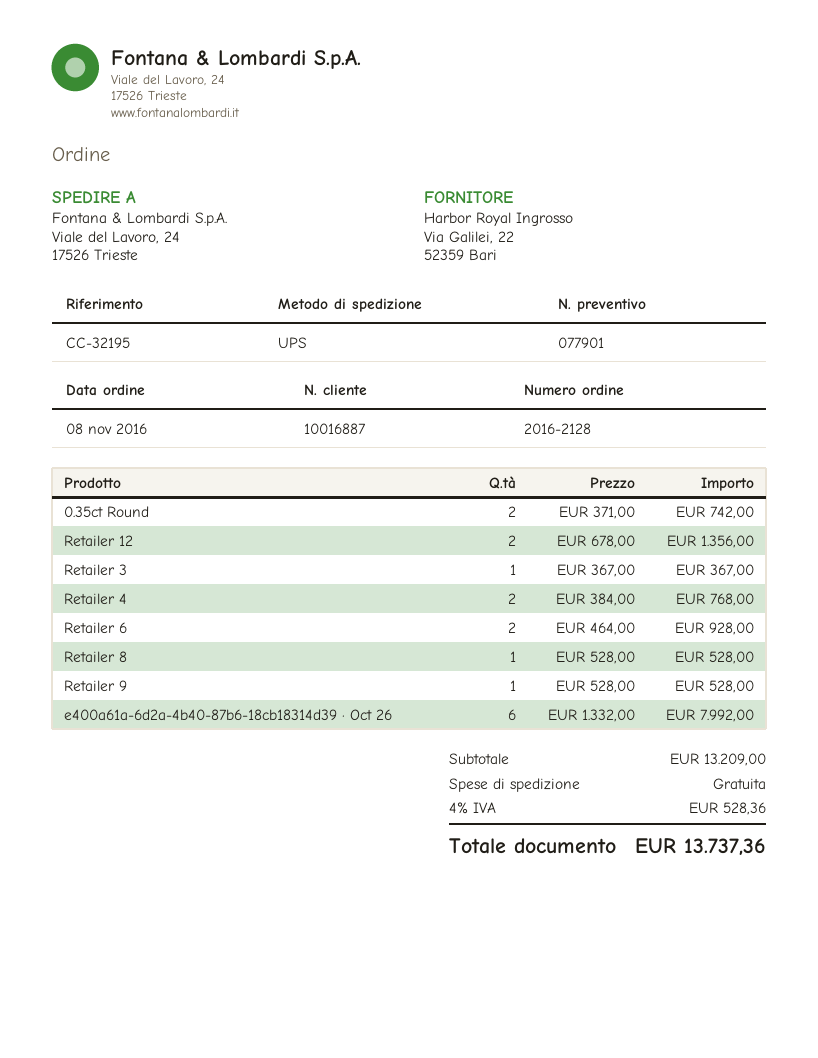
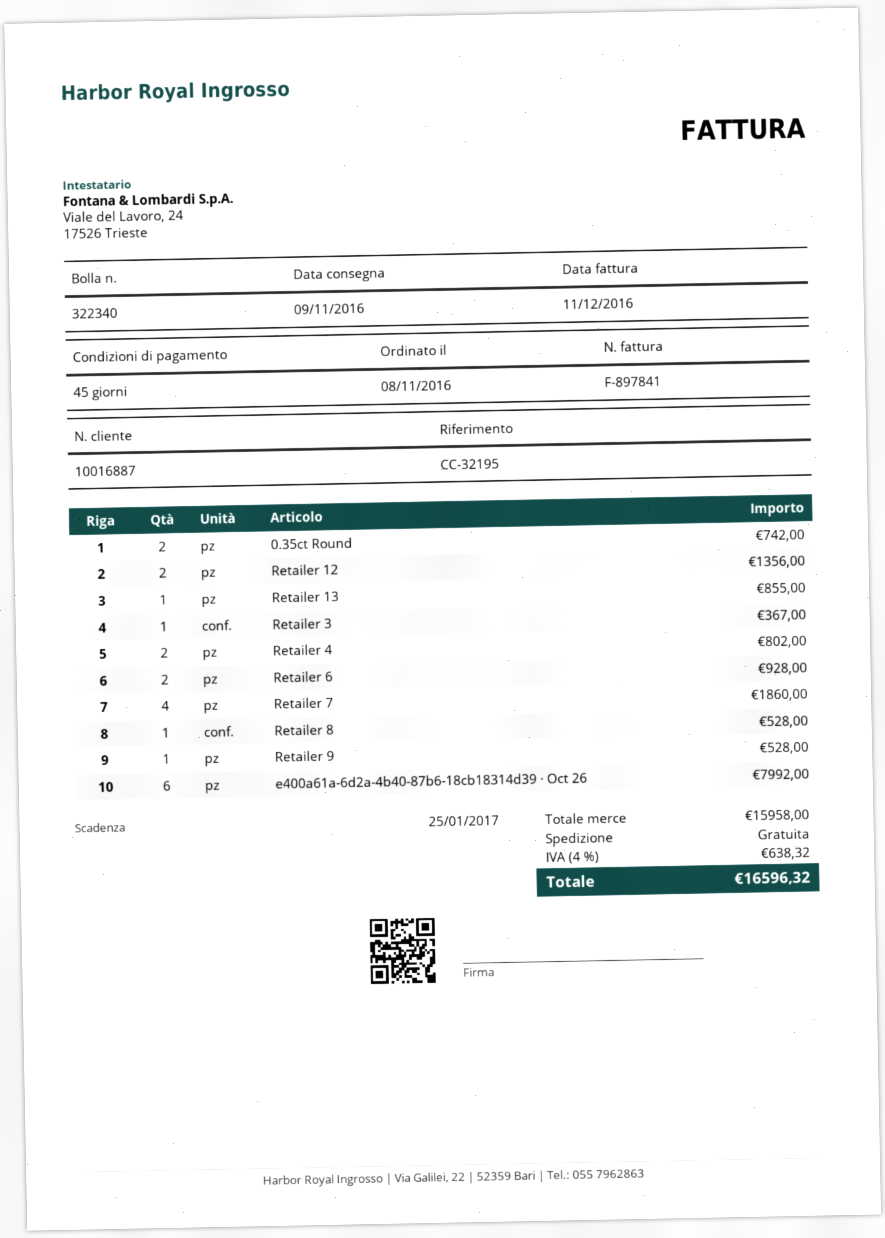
Retailer 4: 2 for 768.00 -> 2 for 802.00
Retailer 13: none -> 1 for 855.00
Retailer 7: none -> 4 for 1860.00
subtotal: 13209.00 -> 15958.00
tax: 4% = 528.36 -> 4% = 638.32
total: 13737.36 -> 16596.32

